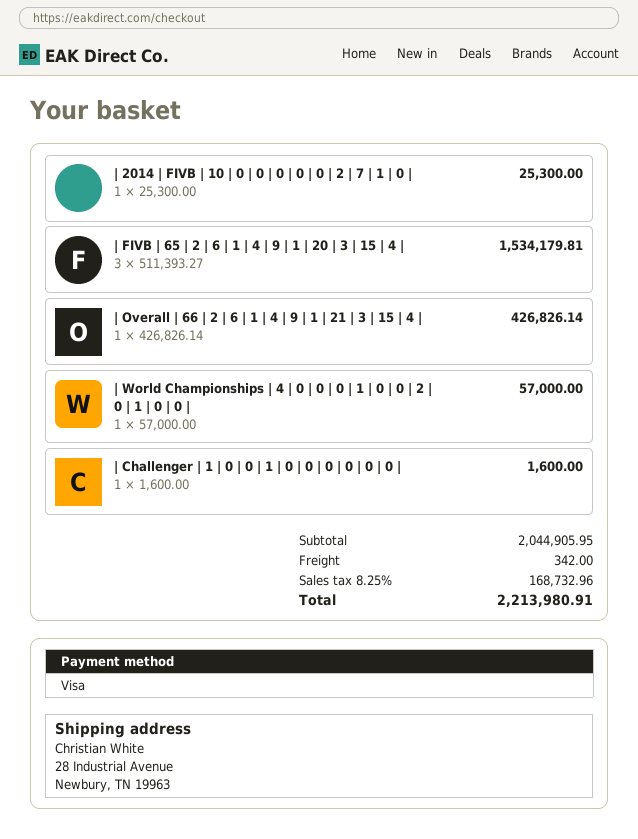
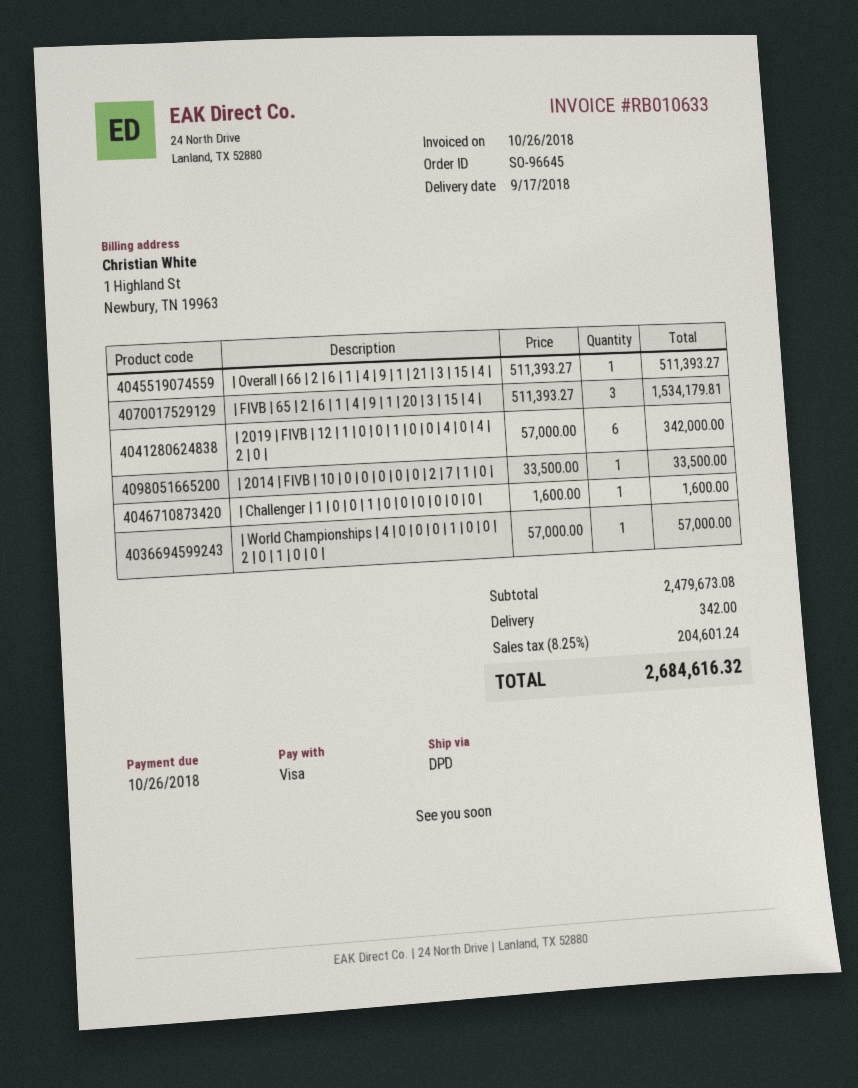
| 2014 | FIVB | 10 | 0 | 0 | 0 | 0 | 0 | 2 | 7 | 1 | 0 |: 1 x 25300.00 = 25300.00 -> 1 x 33500.00 = 33500.00
| Overall | 66 | 2 | 6 | 1 | 4 | 9 | 1 | 21 | 3 | 15 | 4 |: 1 x 426826.14 = 426826.14 -> 1 x 511393.27 = 511393.27
| 2019 | FIVB | 12 | 1 | 0 | 0 | 1 | 0 | 0 | 4 | 0 | 4 | 2 | 0 |: none -> 6 x 57000.00 = 342000.00
subtotal: 2044905.95 -> 2479673.08
tax: 8.25% = 168732.96 -> 8.25% = 204601.24
total: 2213980.91 -> 2684616.32

